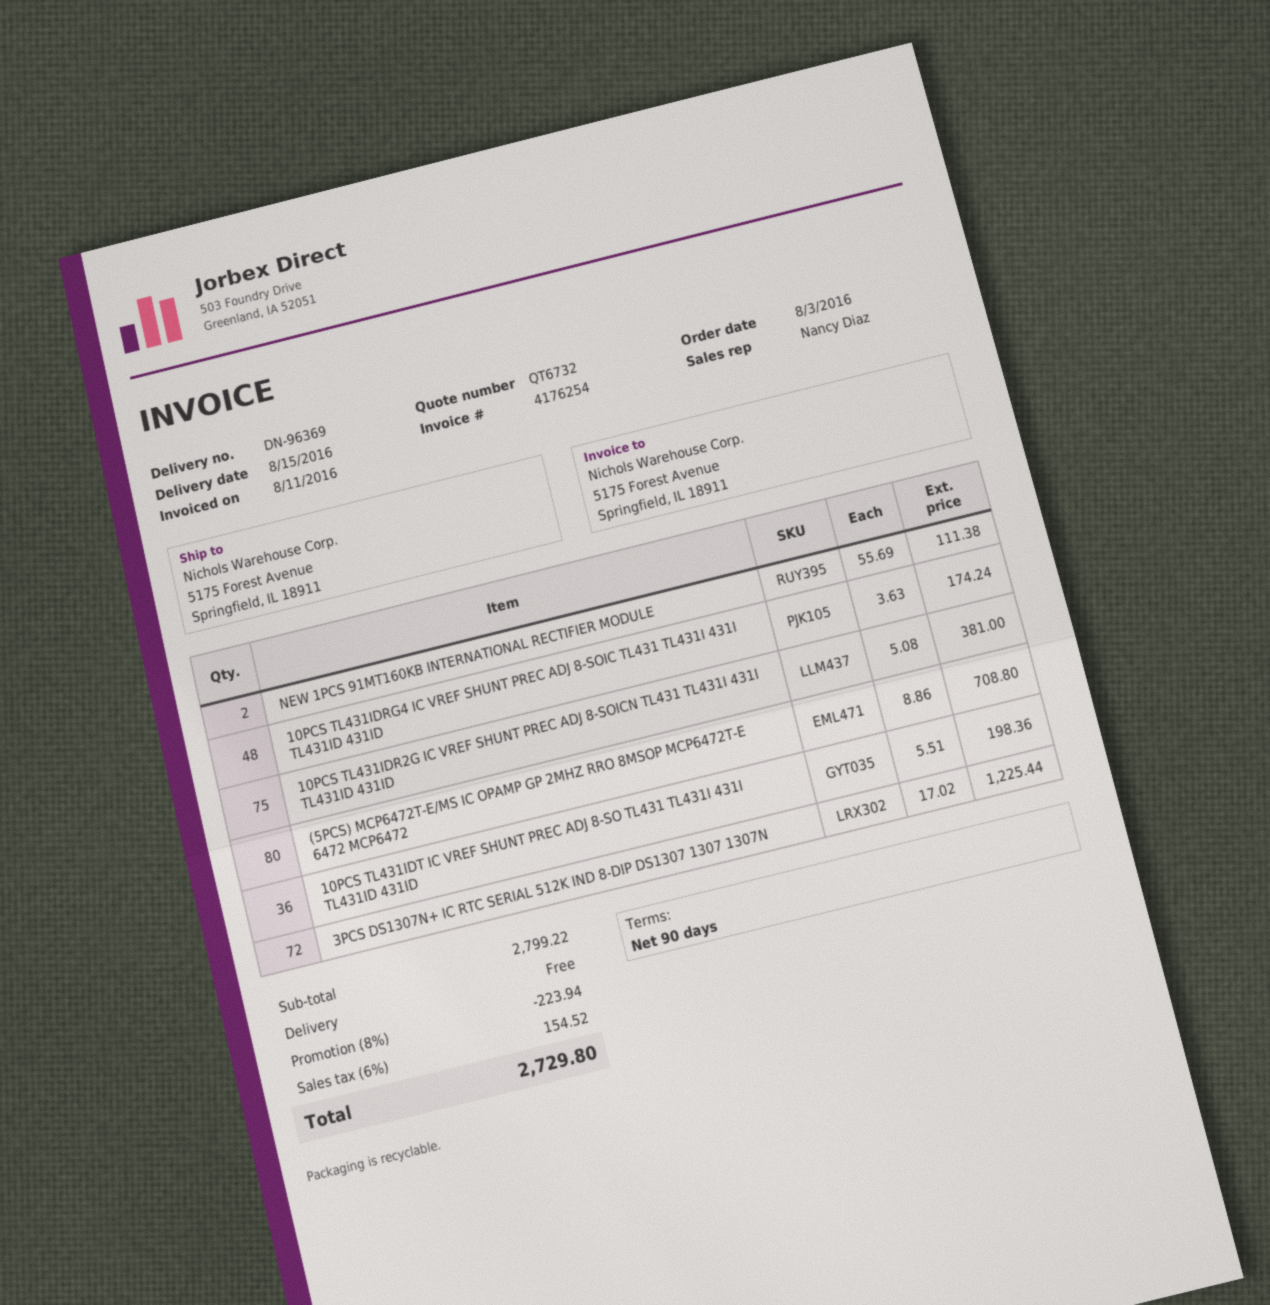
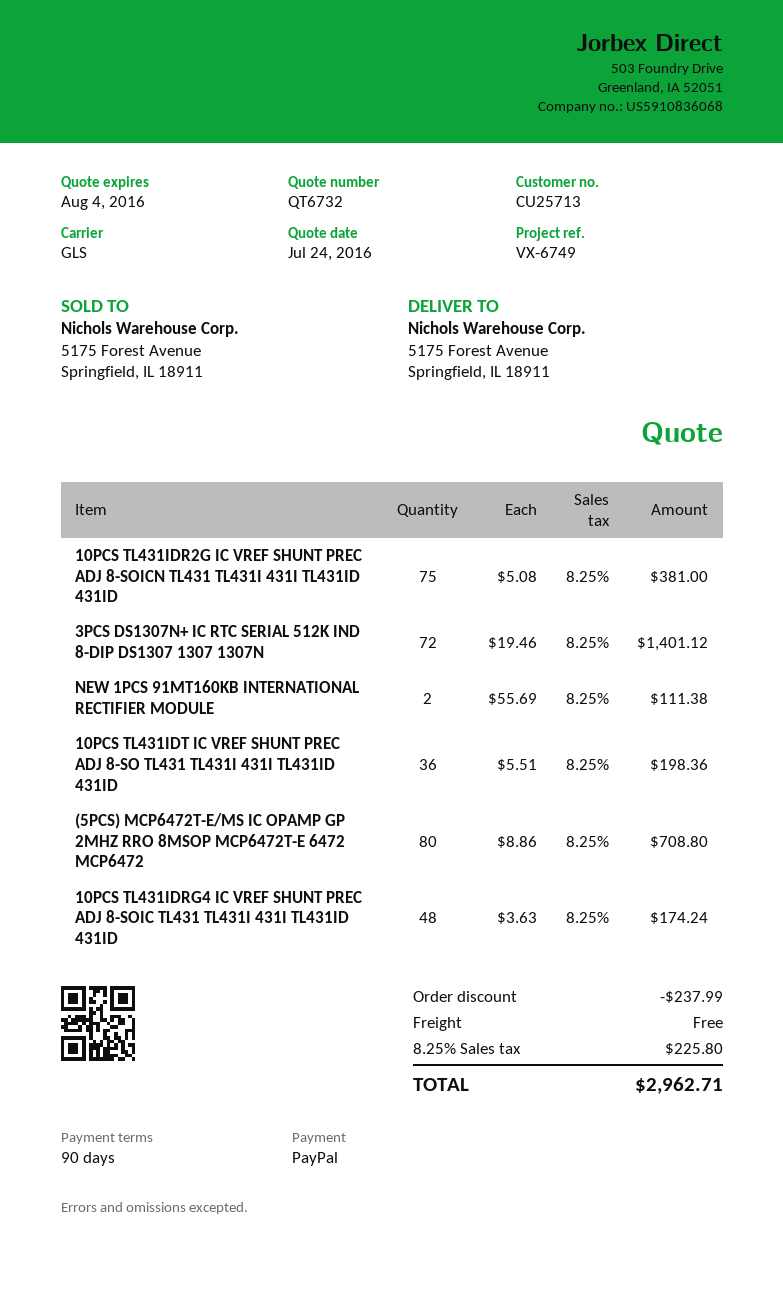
3PCS DS1307N+ IC RTC SERIAL 512K IND 8-DIP DS1307 1307 1307N: 72 x 17.02 = 1225.44 -> 72 x 19.46 = 1401.12
discount: 223.94 -> 237.99
tax: 6% = 154.52 -> 8.25% = 225.80
total: 2729.80 -> 2962.71

